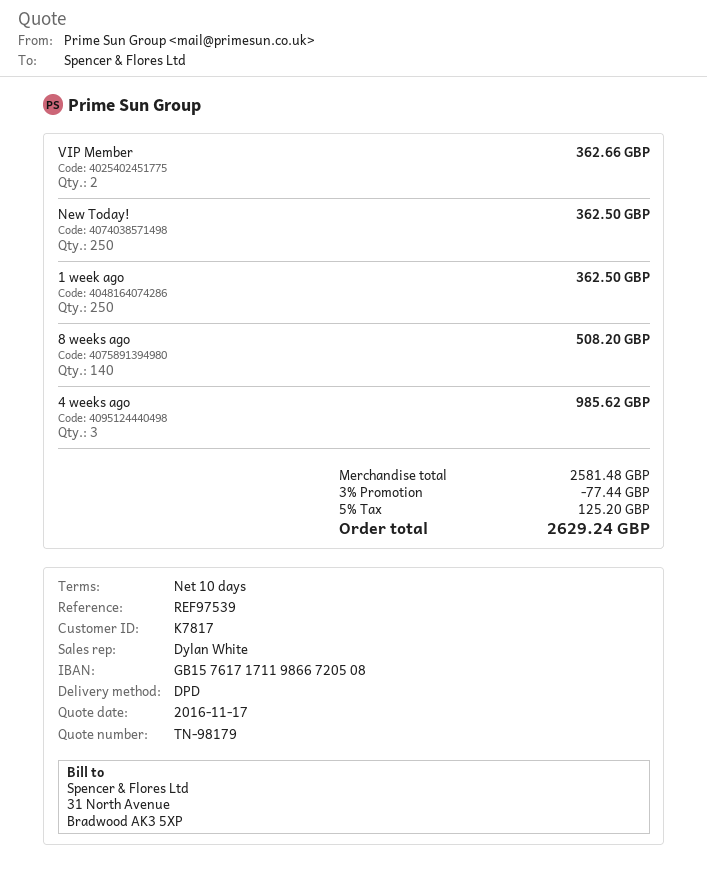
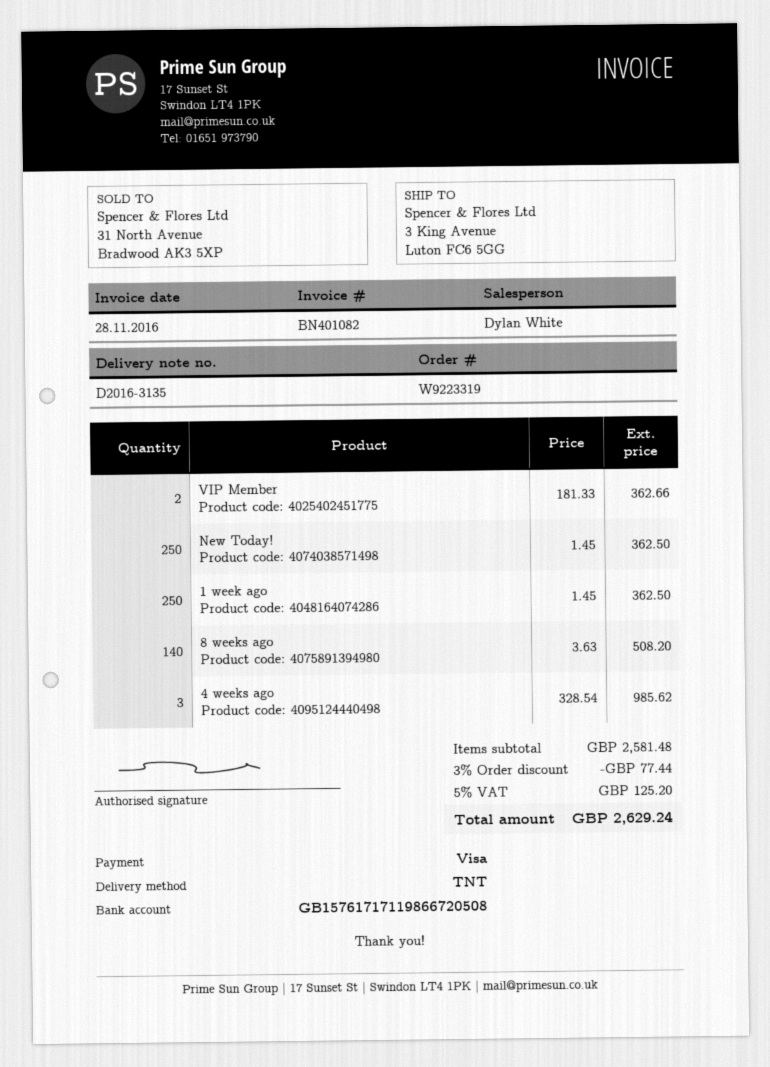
shipping method: DPD -> TNT

